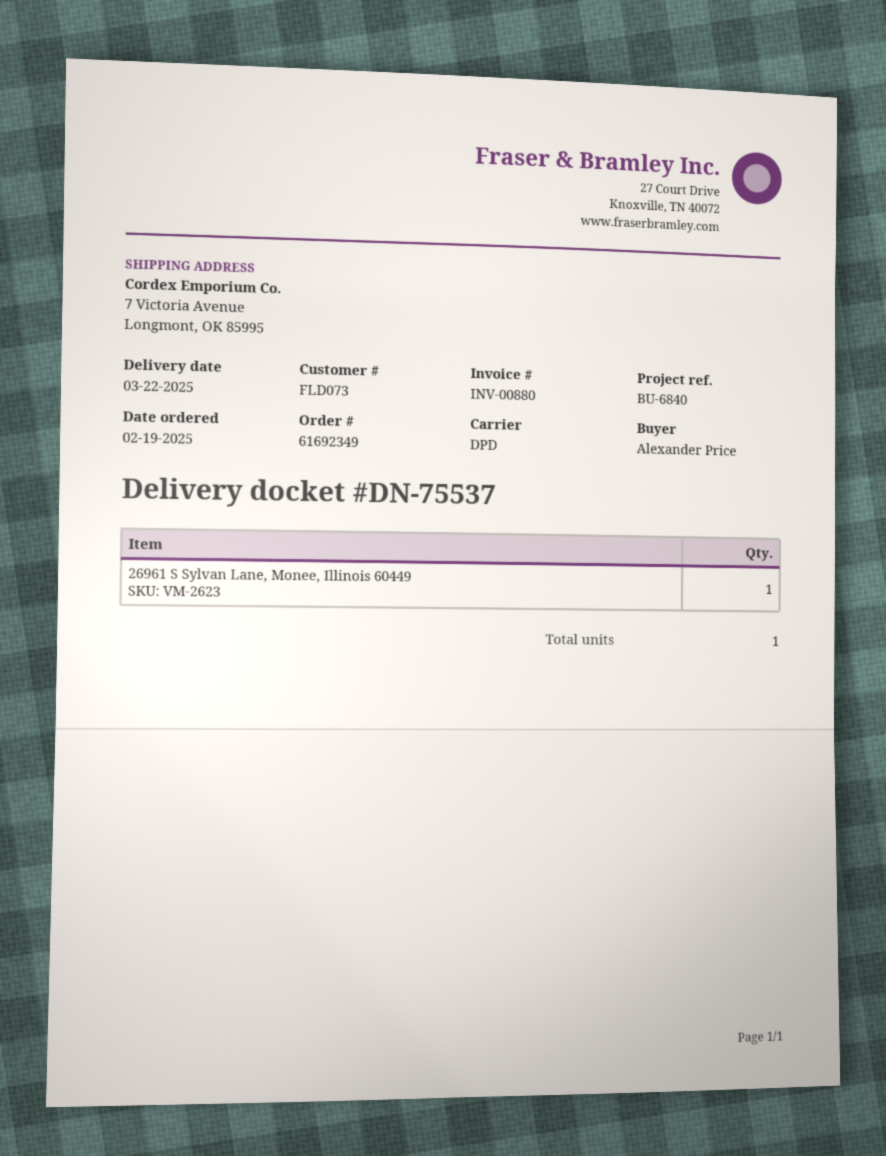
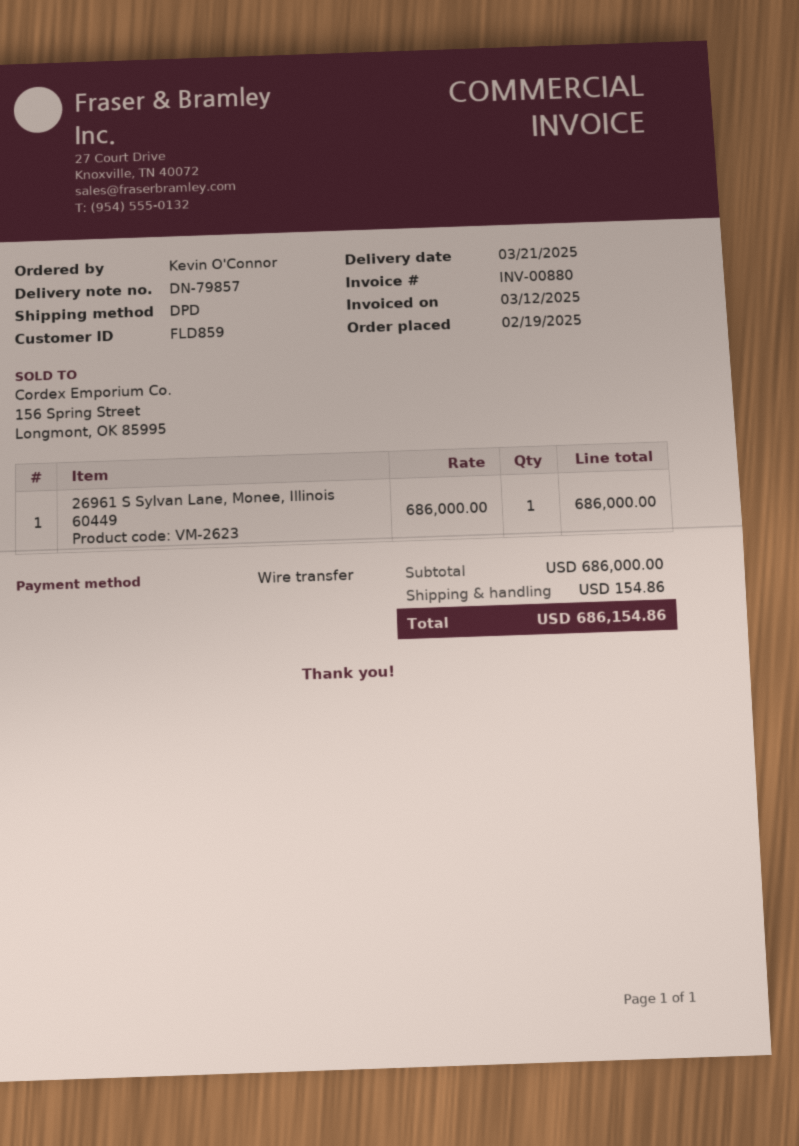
delivery note number: DN-75537 -> DN-79857
delivery date: 2025-03-22 -> 2025-03-21
customer number: FLD073 -> FLD859
ordered by: Alexander Price -> Kevin O'Connor

